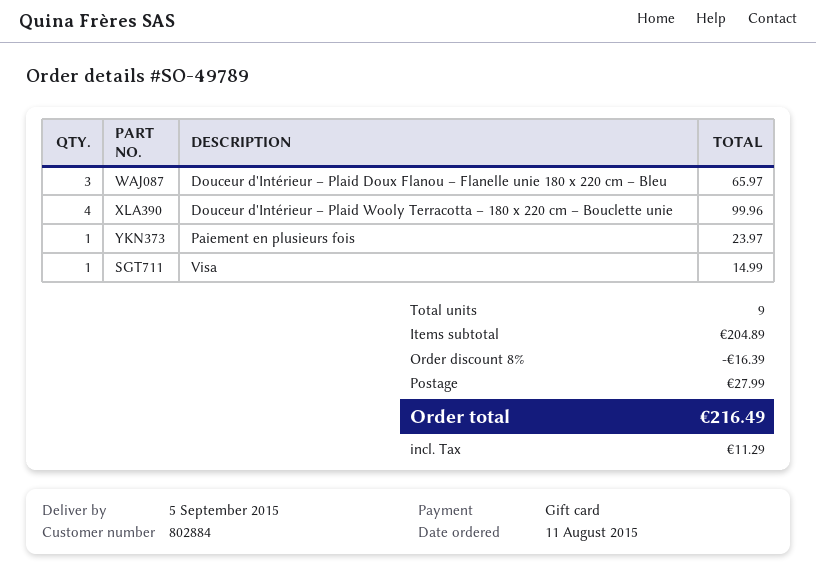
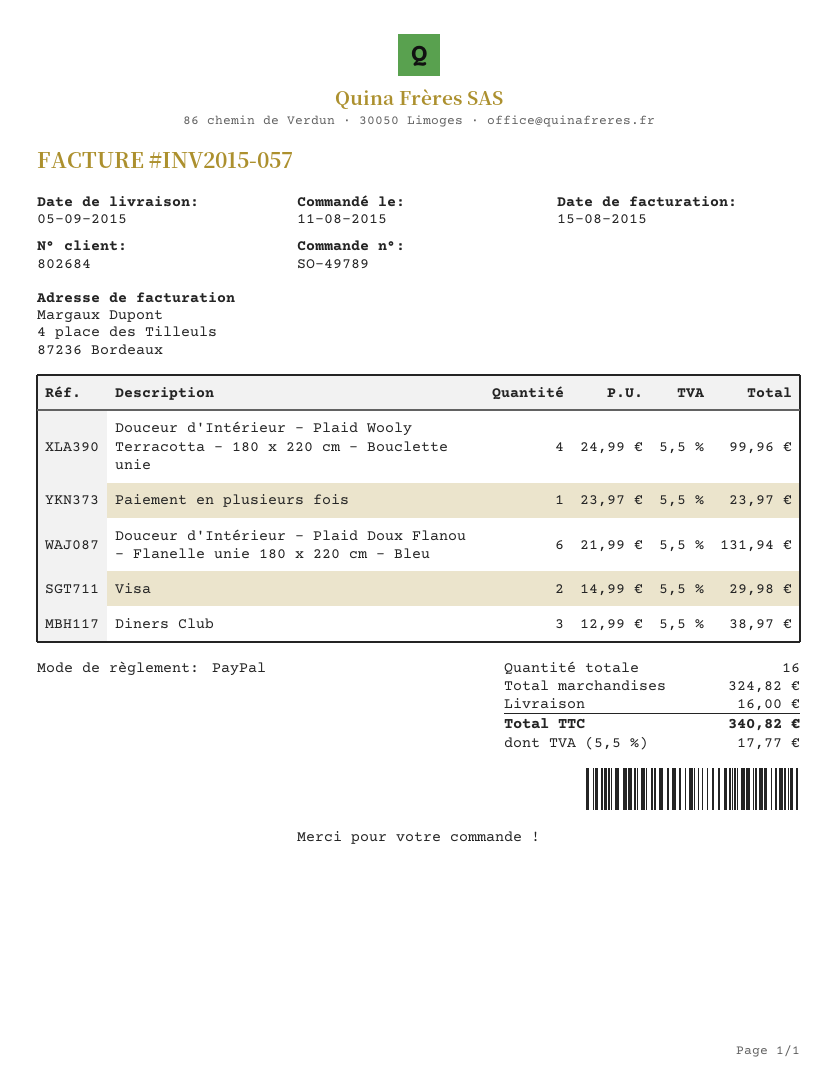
customer number: 802884 -> 802684
payment method: gift card -> PayPal
Douceur d'Intérieur – Plaid Doux Flanou – Flanelle unie 180 x 220 cm – Bleu: 3 for 65.97 -> 6 for 131.94
Visa: 1 for 14.99 -> 2 for 29.98
Diners Club: none -> 3 for 38.97
total quantity: 9 -> 16
subtotal: 204.89 -> 324.82
discount: 8% = 16.39 -> none
shipping: 27.99 -> 16.00
tax: 11.29 -> 17.77
total: 216.49 -> 340.82

